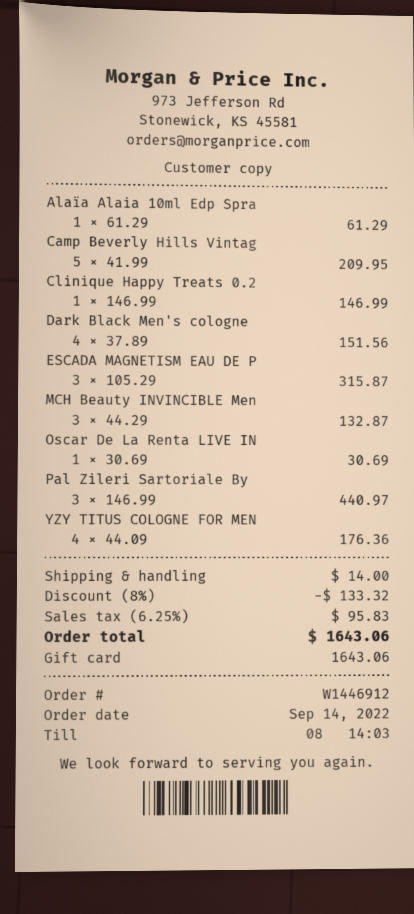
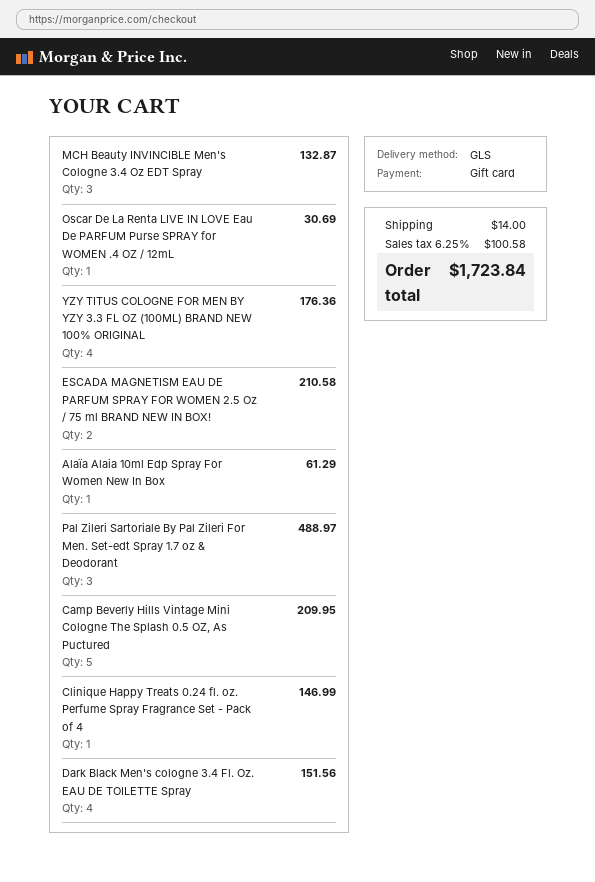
ESCADA MAGNETISM EAU DE P: 3 for 315.87 -> 2 for 210.58
Pal Zileri Sartoriale By: 3 for 440.97 -> 3 for 488.97
discount: 8% = 133.32 -> none
tax: 6.25% = 95.83 -> 6.25% = 100.58
total: 1643.06 -> 1723.84

